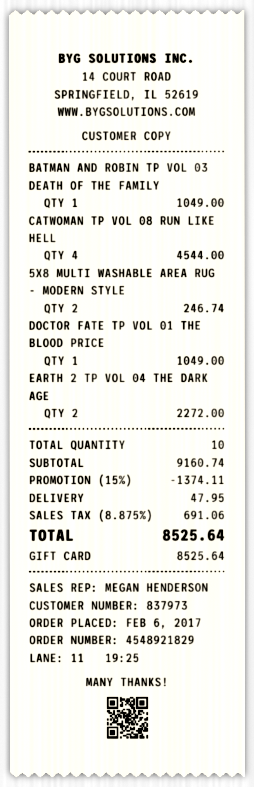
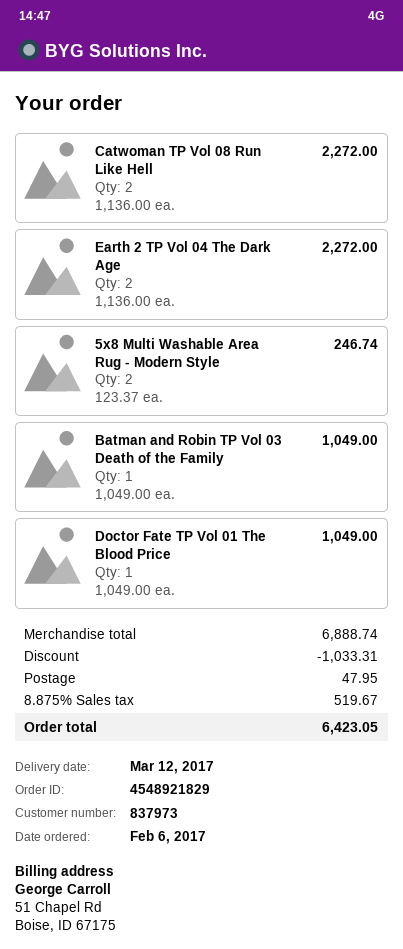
CATWOMAN TP VOL 08 RUN LIKE HELL: 4 for 4544.00 -> 2 for 2272.00
subtotal: 9160.74 -> 6888.74
discount: 1374.11 -> 1033.31
tax: 8.875% = 691.06 -> 8.875% = 519.67
total: 8525.64 -> 6423.05

